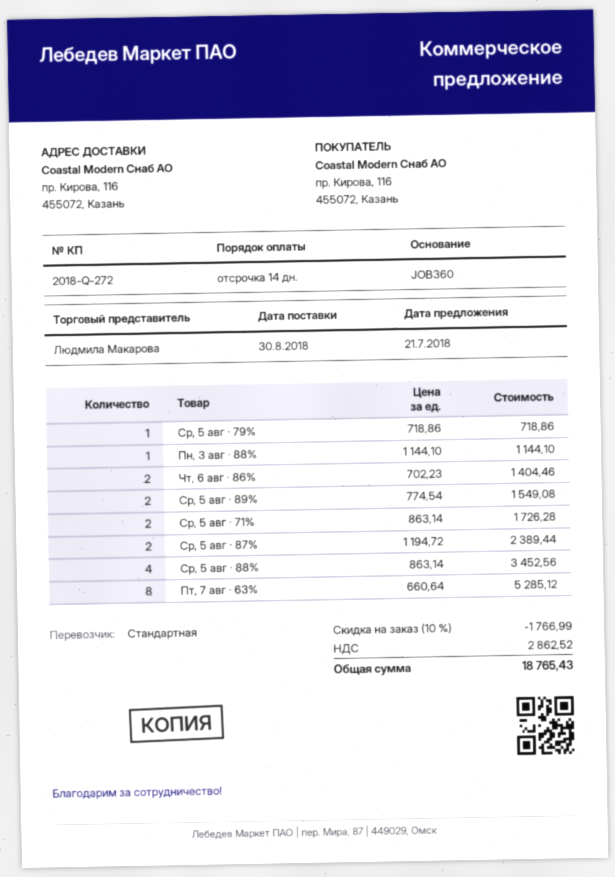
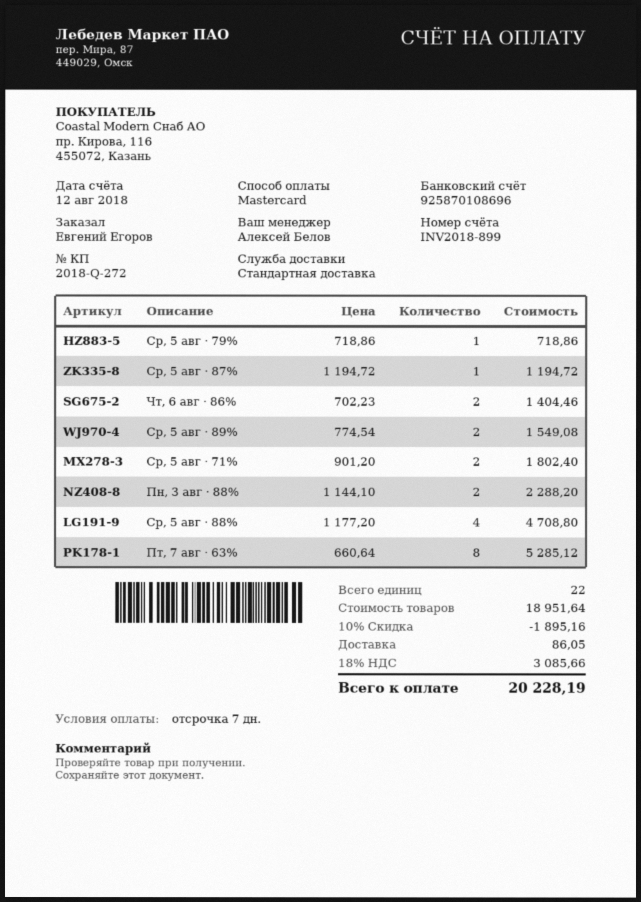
payment terms: 14 days -> 7 days
sales rep: Людмила Макарова -> Алексей Белов
Пн, 3 авг · 88%: 1 x 1144.10 = 1144.10 -> 2 x 1144.10 = 2288.20
Ср, 5 авг · 71%: 2 x 863.14 = 1726.28 -> 2 x 901.20 = 1802.40
Ср, 5 авг · 87%: 2 x 1194.72 = 2389.44 -> 1 x 1194.72 = 1194.72
Ср, 5 авг · 88%: 4 x 863.14 = 3452.56 -> 4 x 1177.20 = 4708.80
discount: 10% = 1766.99 -> 10% = 1895.16
shipping: none -> 86.05
tax: 2862.52 -> 3085.66
total: 18765.43 -> 20228.19

